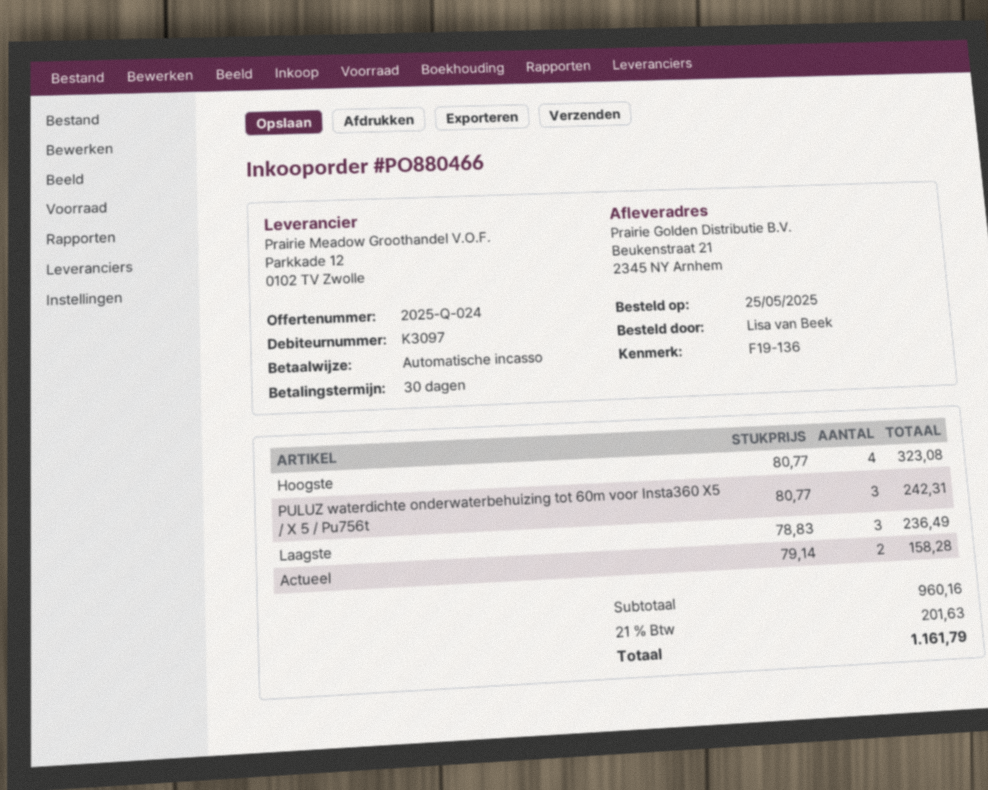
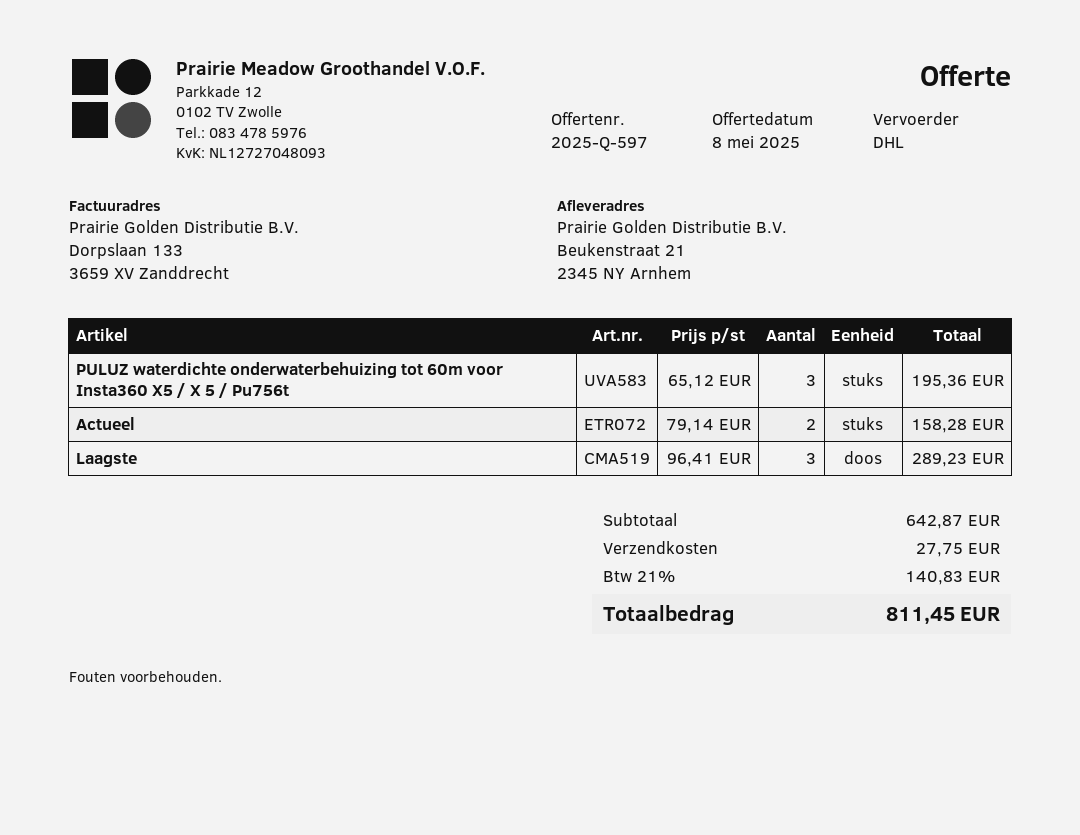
quote number: 2025-Q-024 -> 2025-Q-597
Hoogste: 4 x 80.77 = 323.08 -> none
PULUZ waterdichte onderwaterbehuizing tot 60m voor Insta360 X5 / X 5 / Pu756t: 3 x 80.77 = 242.31 -> 3 x 65.12 = 195.36
Laagste: 3 x 78.83 = 236.49 -> 3 x 96.41 = 289.23
subtotal: 960.16 -> 642.87
shipping: none -> 27.75
tax: 21% = 201.63 -> 21% = 140.83
total: 1161.79 -> 811.45

